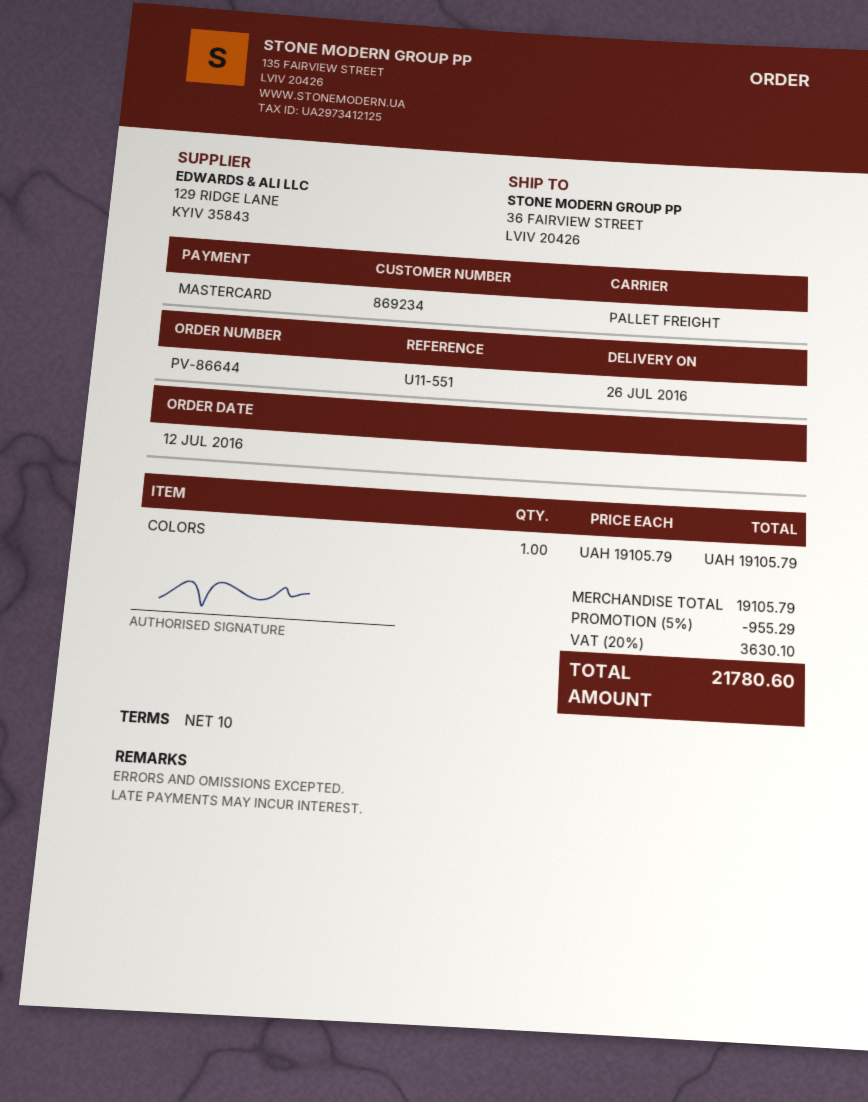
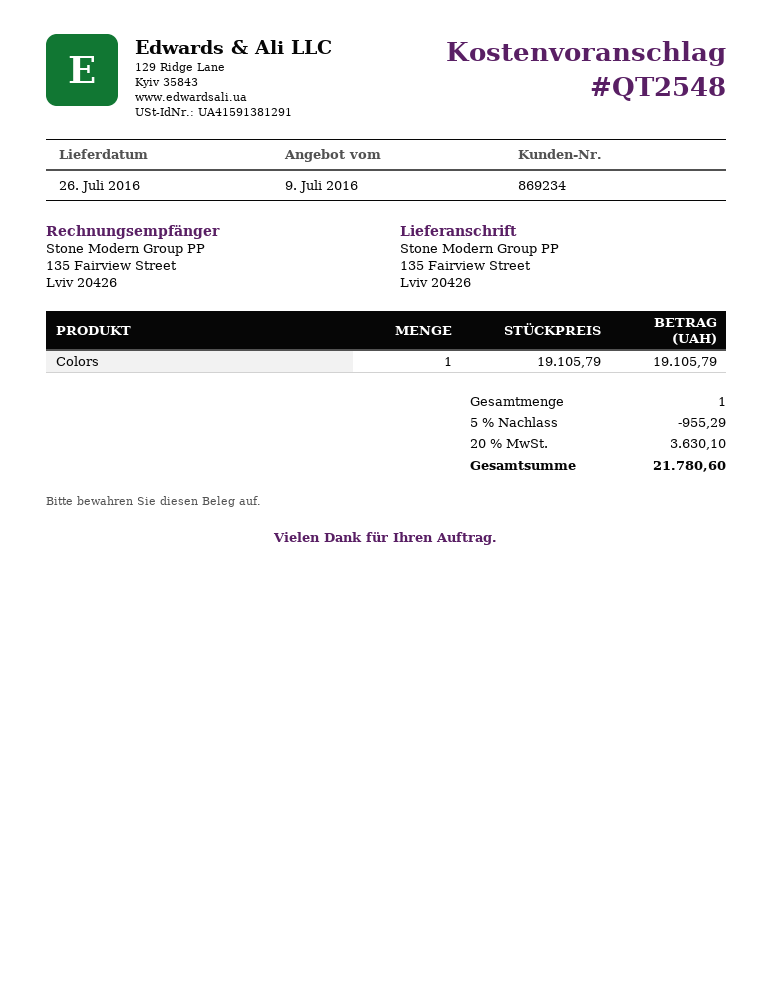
ship to: 36 FAIRVIEW STREET, LVIV 20426 -> 135 Fairview Street, Lviv 20426

